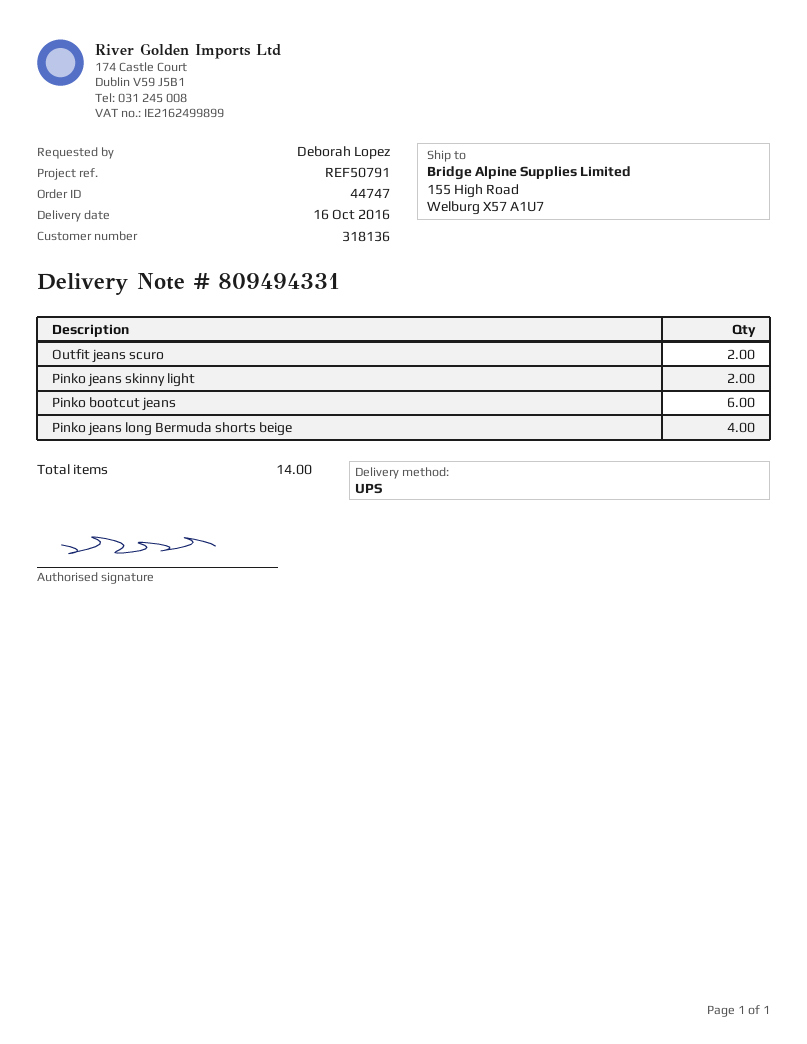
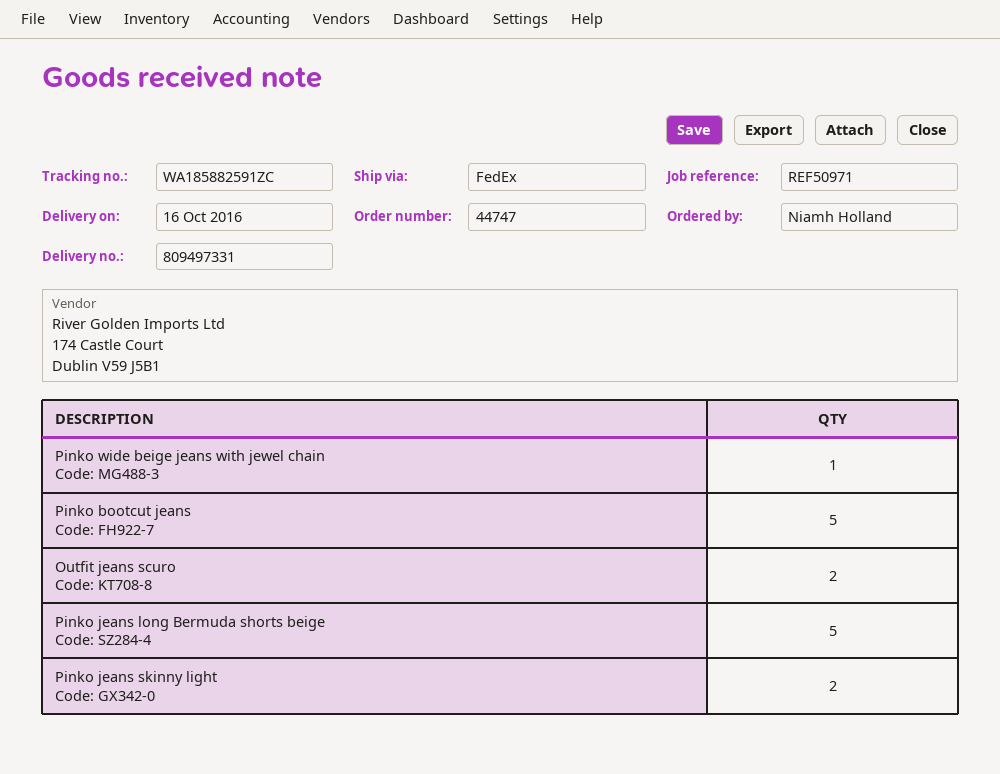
delivery note number: 809494331 -> 809497331
reference: REF50791 -> REF50971
ordered by: Deborah Lopez -> Niamh Holland
shipping method: UPS -> FedEx
Pinko bootcut jeans: 6 -> 5
Pinko jeans long Bermuda shorts beige: 4 -> 5
Pinko wide beige jeans with jewel chain: none -> 1

